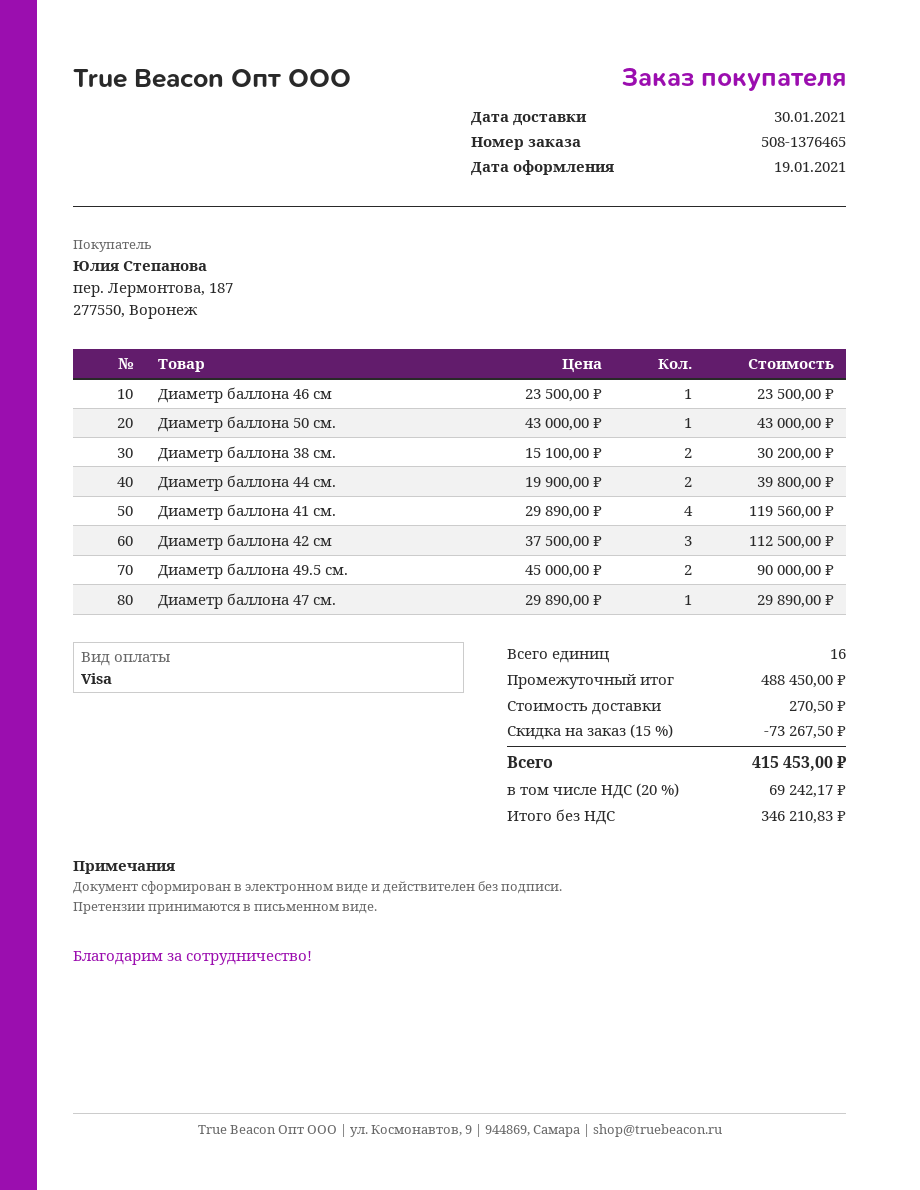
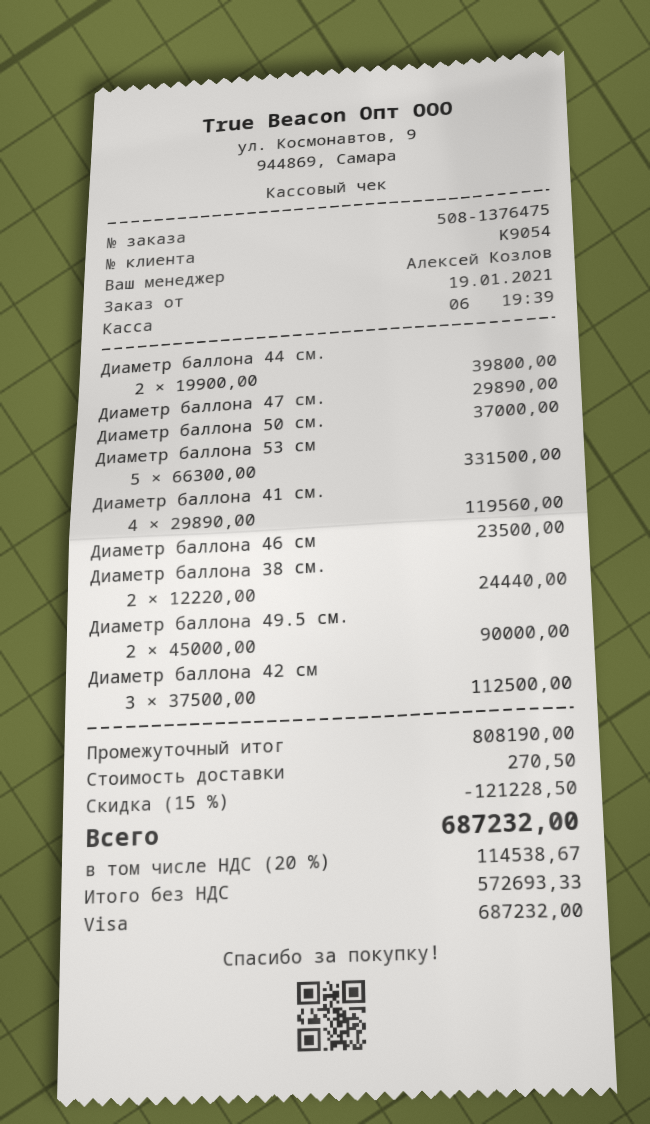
order number: 508-1376465 -> 508-1376475
Диаметр баллона 50 см.: 1 x 43000.00 = 43000.00 -> 1 x 37000.00 = 37000.00
Диаметр баллона 38 см.: 2 x 15100.00 = 30200.00 -> 2 x 12220.00 = 24440.00
Диаметр баллона 53 см: none -> 5 x 66300.00 = 331500.00
subtotal: 488450.00 -> 808190.00
discount: 15% = 73267.50 -> 15% = 121228.50
net: 346210.83 -> 572693.33
tax: 20% = 69242.17 -> 20% = 114538.67
total: 415453.00 -> 687232.00

